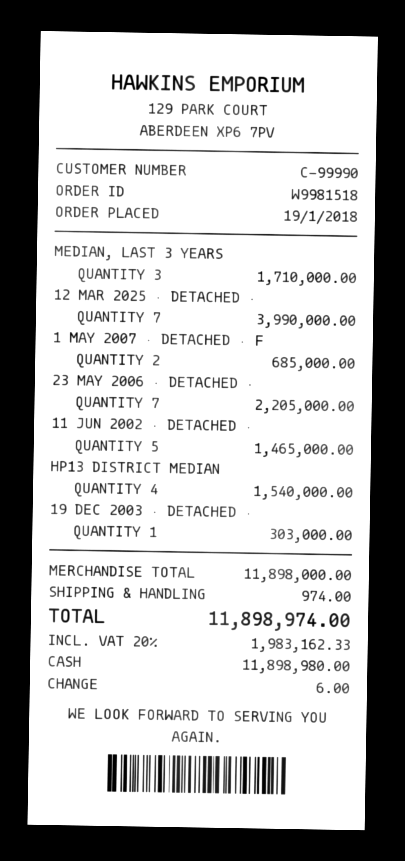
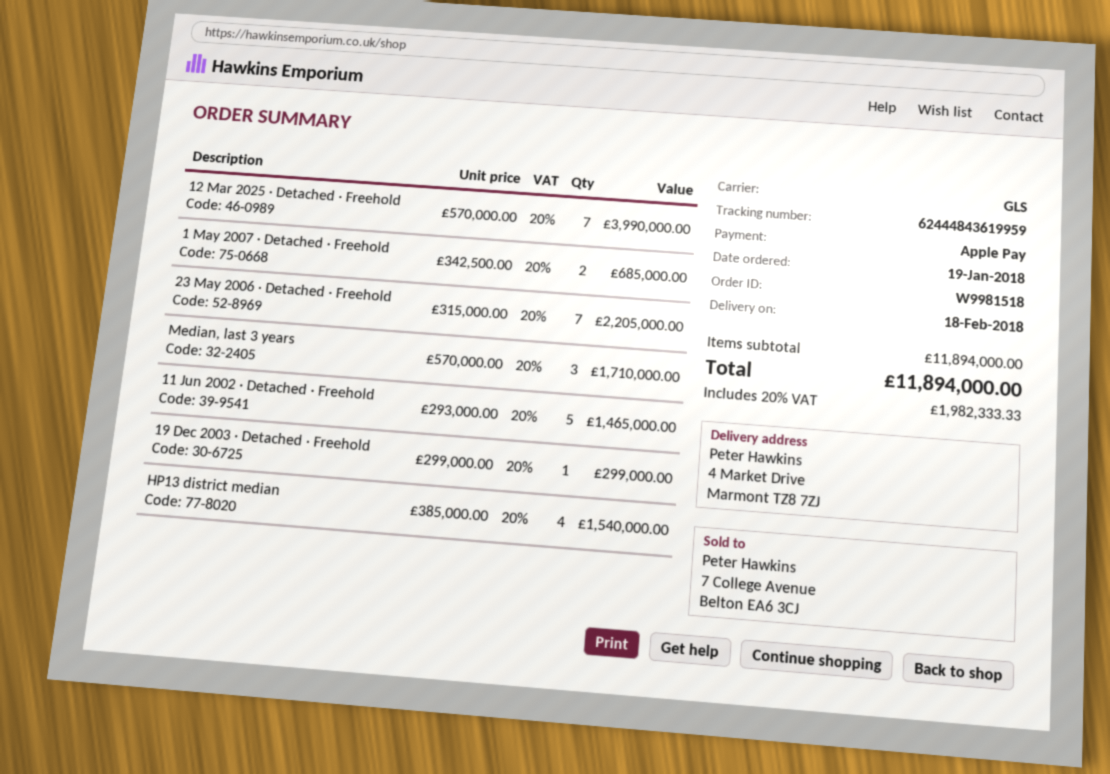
payment method: cash -> Apple Pay
19 DEC 2003 · DETACHED ·: 1 for 303000.00 -> 1 for 299000.00
subtotal: 11898000.00 -> 11894000.00
shipping: 974.00 -> none
tax: 20% = 1983162.33 -> 20% = 1982333.33
total: 11898974.00 -> 11894000.00

